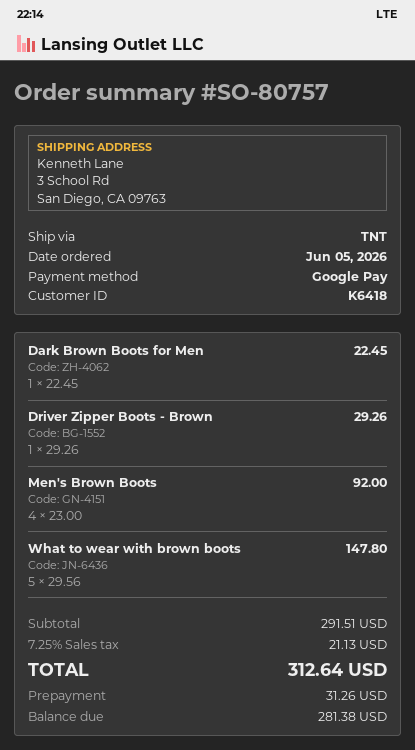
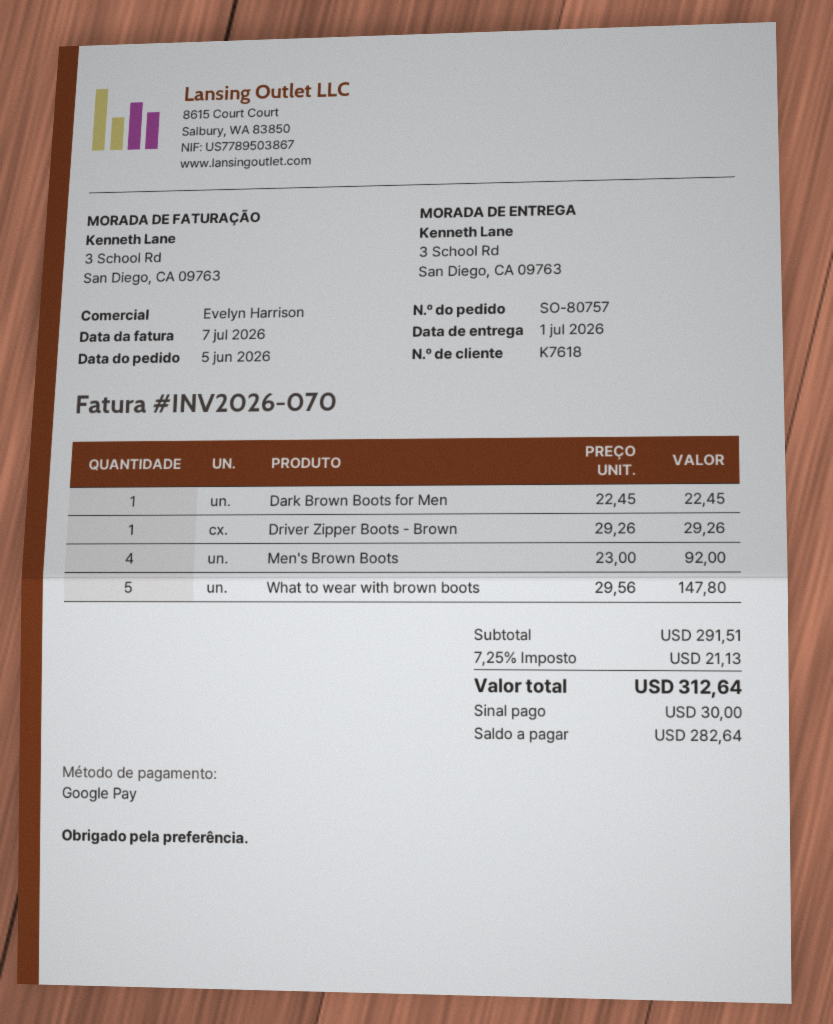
customer number: K6418 -> K7618
deposit: 31.26 -> 30.00
balance: 281.38 -> 282.64

